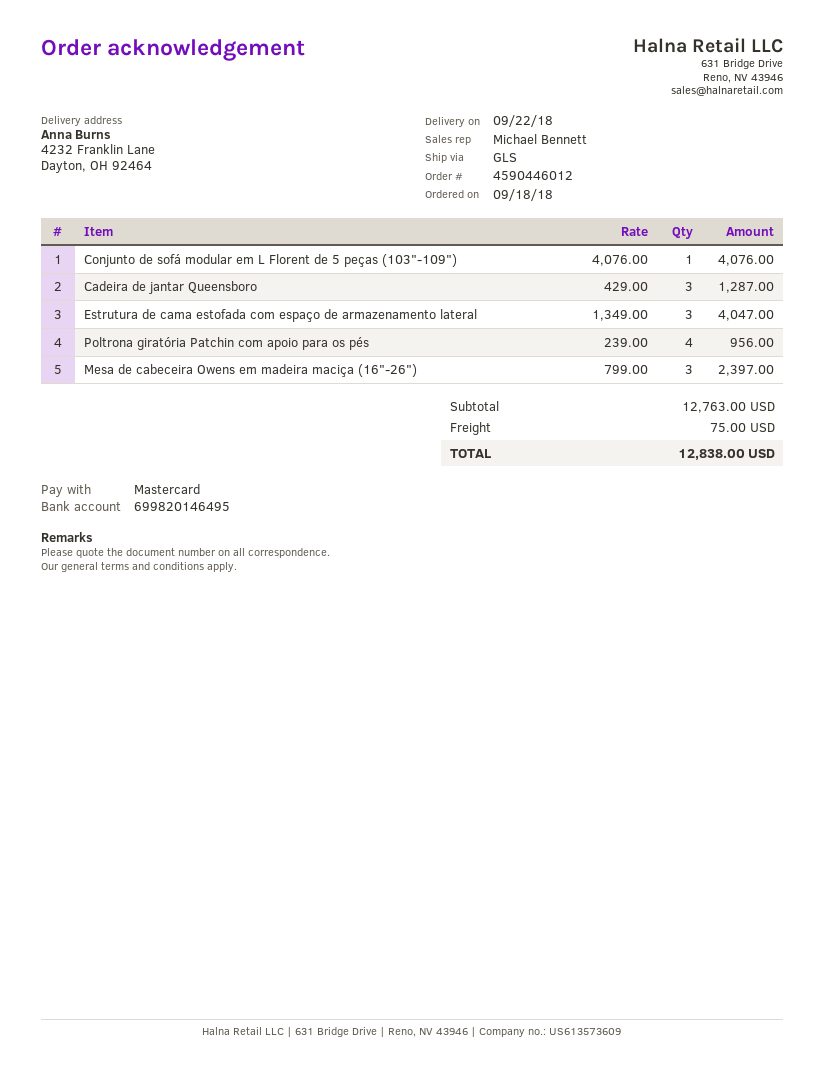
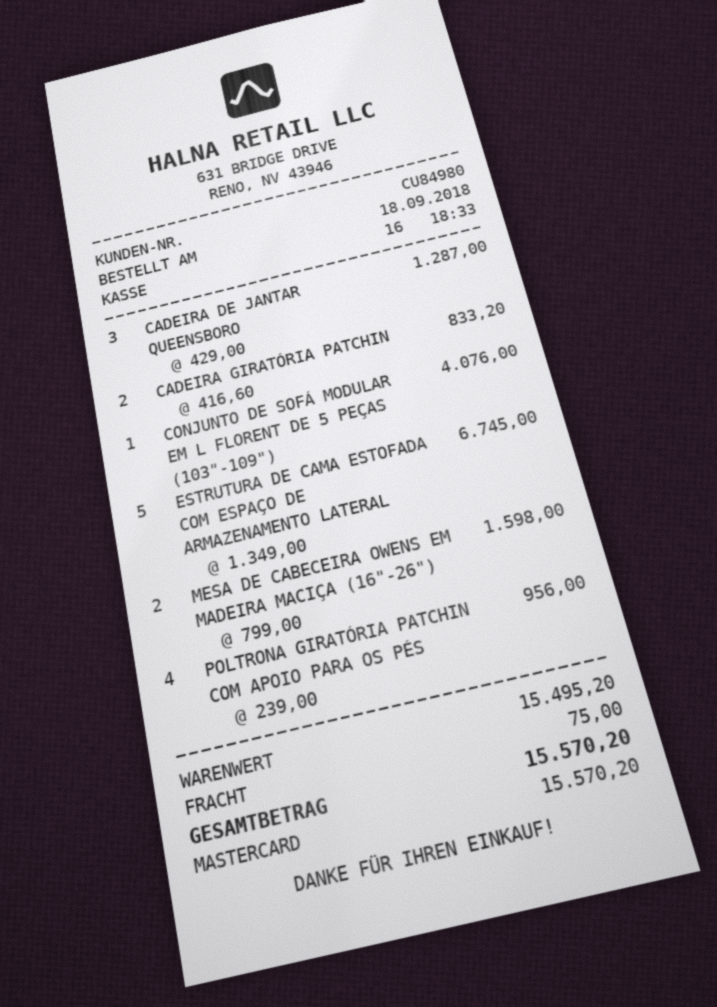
Estrutura de cama estofada com espaço de armazenamento lateral: 3 x 1349.00 = 4047.00 -> 5 x 1349.00 = 6745.00
Mesa de cabeceira Owens em madeira maciça (16"-26"): 3 x 799.00 = 2397.00 -> 2 x 799.00 = 1598.00
CADEIRA GIRATÓRIA PATCHIN: none -> 2 x 416.60 = 833.20
subtotal: 12763.00 -> 15495.20
total: 12838.00 -> 15570.20

